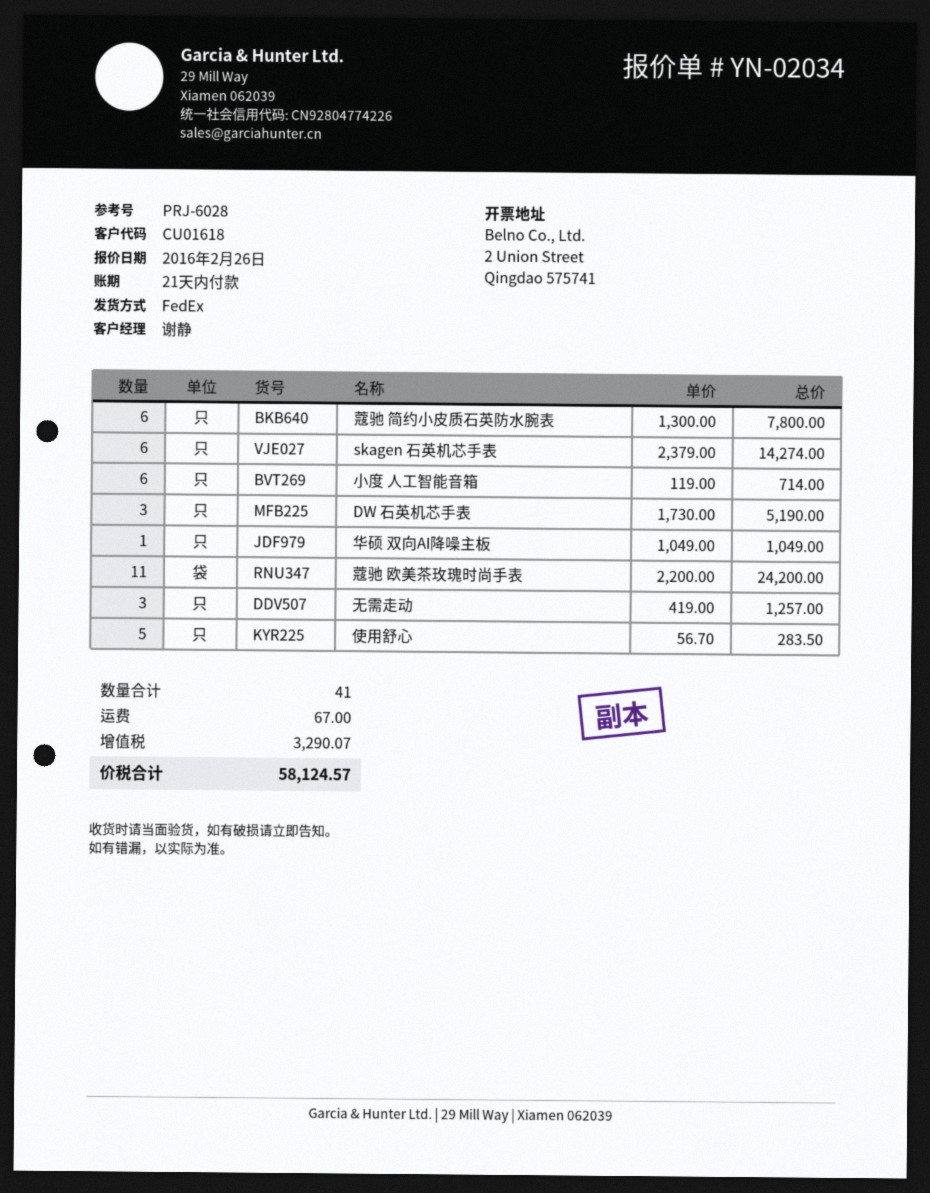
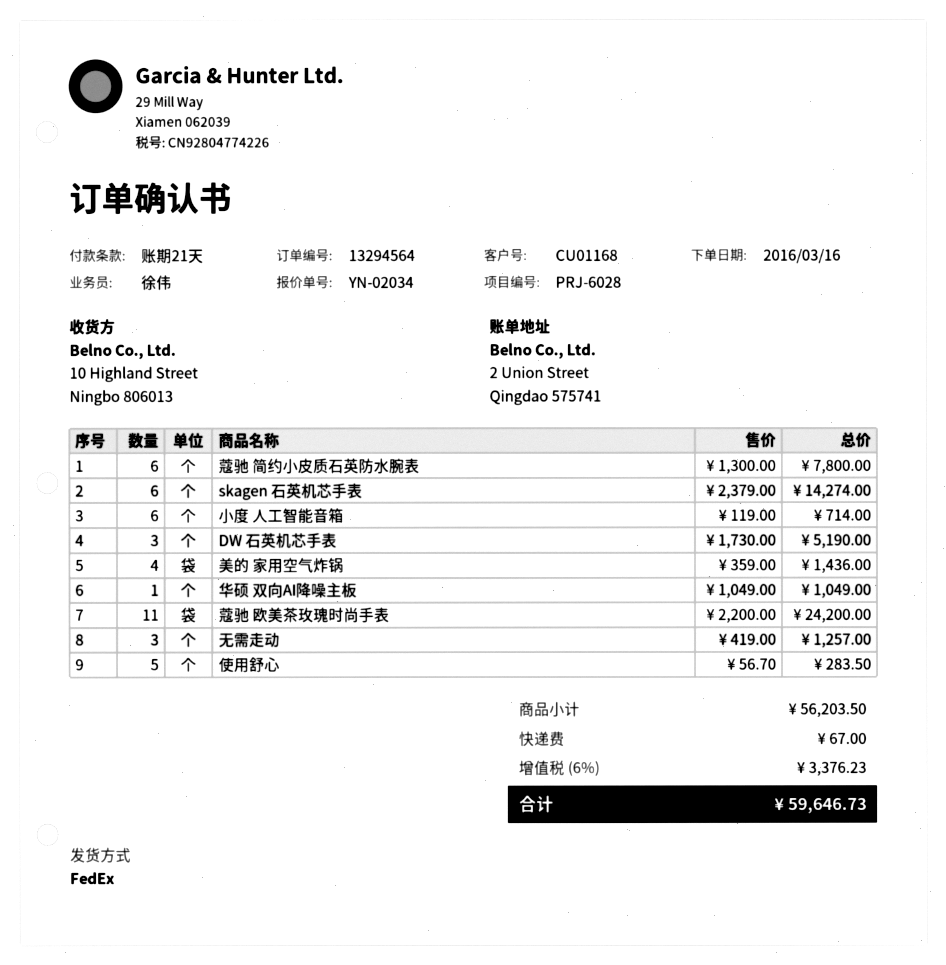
customer number: CU01618 -> CU01168
sales rep: 谢静 -> 徐伟
美的 家用空气炸锅: none -> 4 x 359.00 = 1436.00
tax: 3290.07 -> 3376.23
total: 58124.57 -> 59646.73

